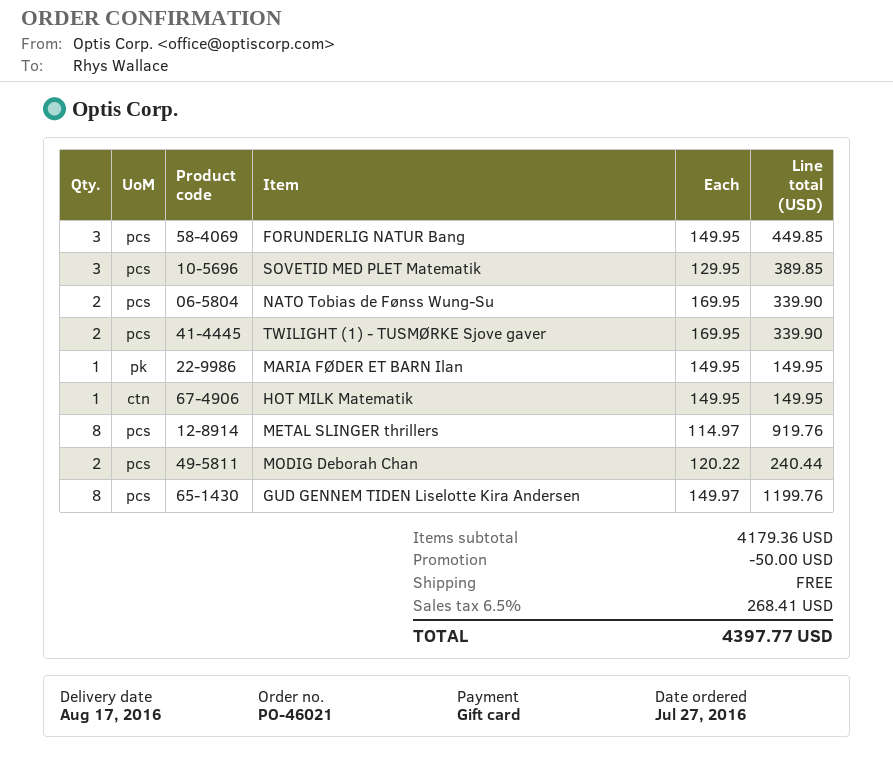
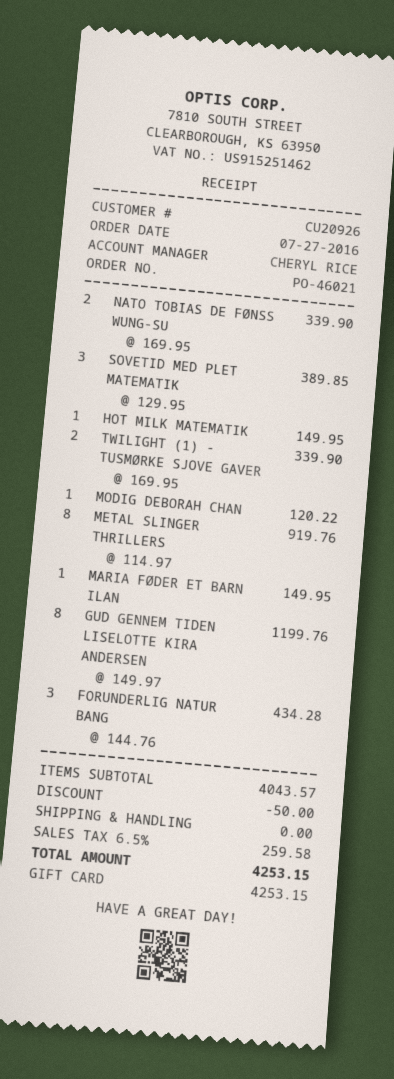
FORUNDERLIG NATUR Bang: 3 x 149.95 = 449.85 -> 3 x 144.76 = 434.28
MODIG Deborah Chan: 2 x 120.22 = 240.44 -> 1 x 120.22 = 120.22
subtotal: 4179.36 -> 4043.57
tax: 6.5% = 268.41 -> 6.5% = 259.58
total: 4397.77 -> 4253.15

